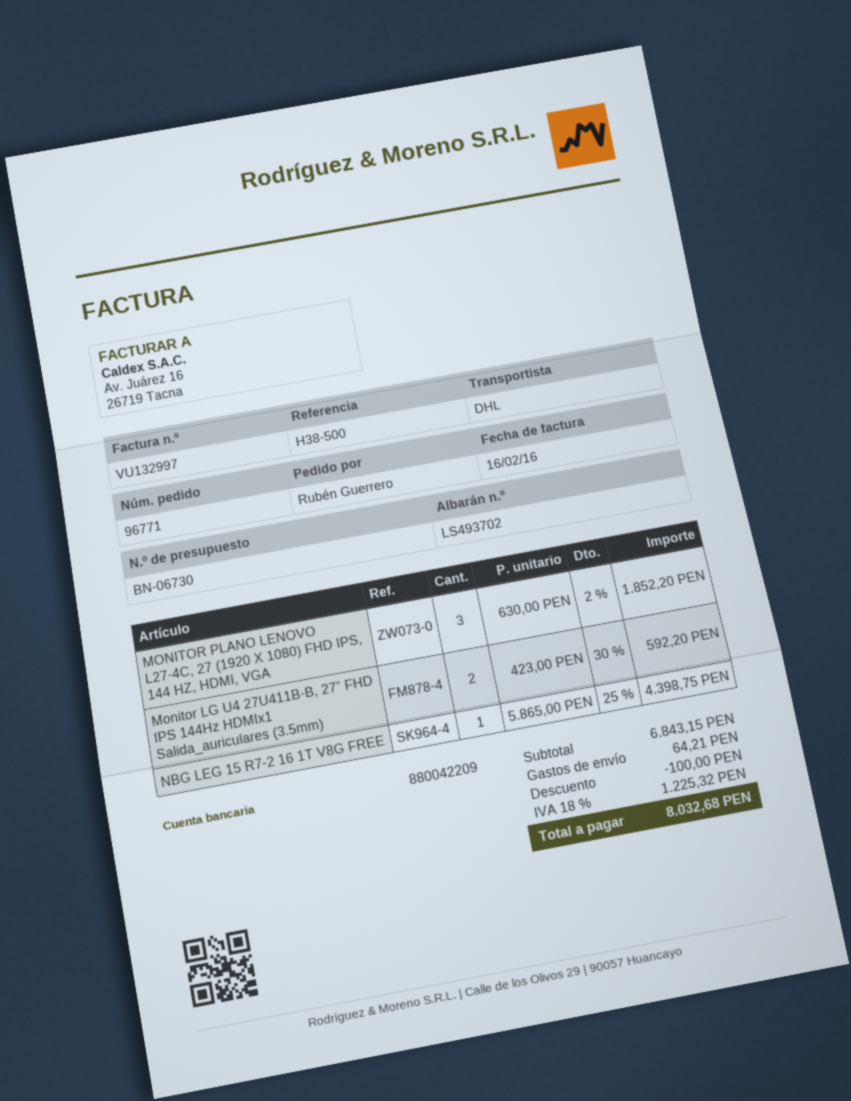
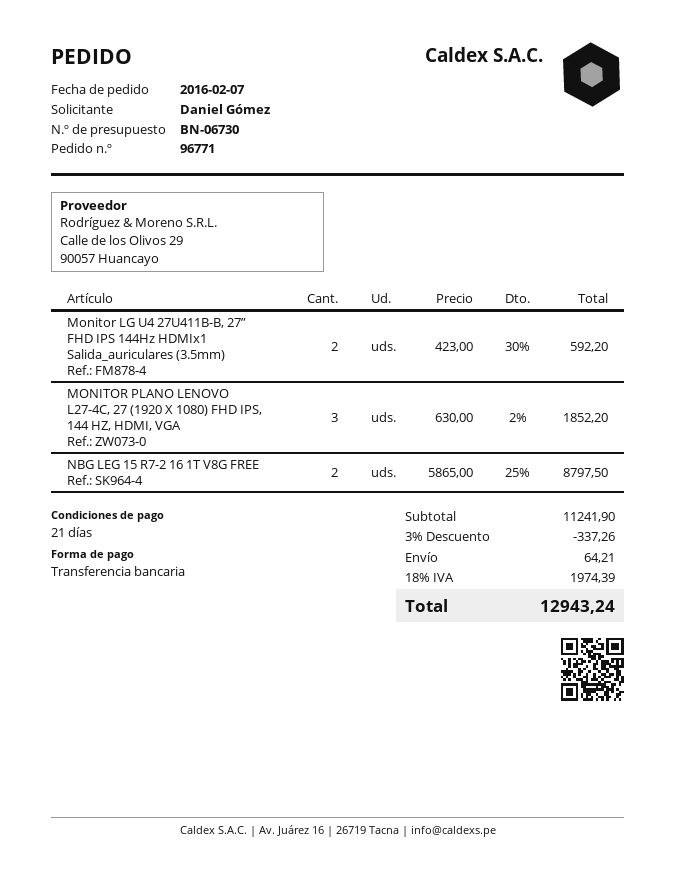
ordered by: Rubén Guerrero -> Daniel Gómez
NBG LEG 15 R7-2 16 1T V8G FREE: 1 x 5865.00 - 25% = 4398.75 -> 2 x 5865.00 - 25% = 8797.50
subtotal: 6843.15 -> 11241.90
discount: 100.00 -> 337.26
tax: 18% = 1225.32 -> 18% = 1974.39
total: 8032.68 -> 12943.24

